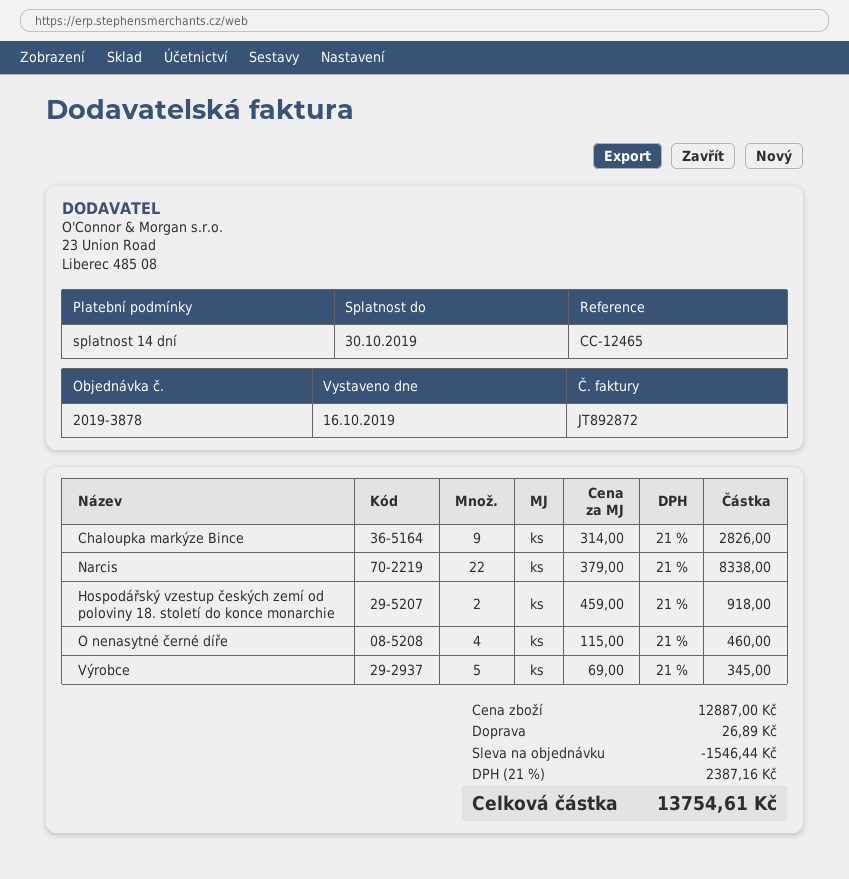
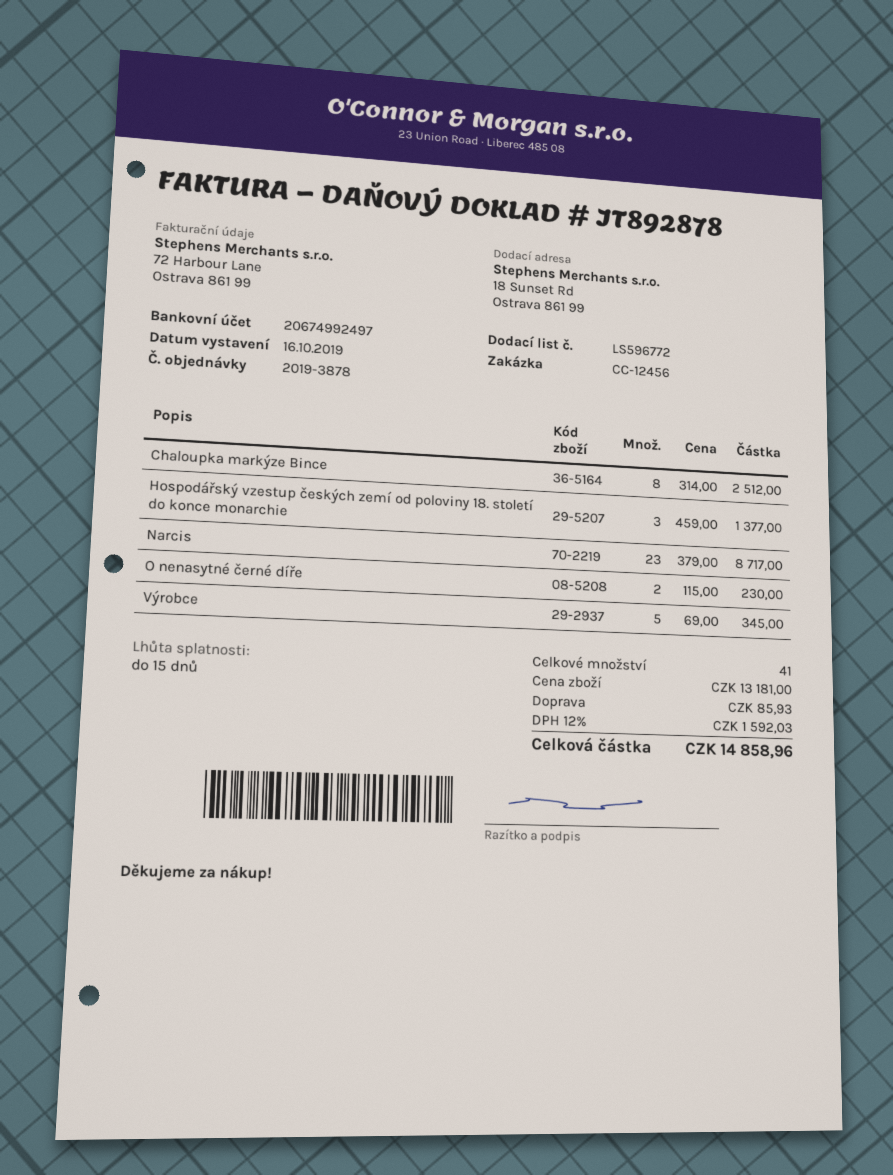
invoice number: JT892872 -> JT892878
payment terms: 14 days -> 15 days
reference: CC-12465 -> CC-12456
Chaloupka markýze Bince: 9 x 314.00 = 2826.00 -> 8 x 314.00 = 2512.00
Narcis: 22 x 379.00 = 8338.00 -> 23 x 379.00 = 8717.00
Hospodářský vzestup českých zemí od poloviny 18. století do konce monarchie: 2 x 459.00 = 918.00 -> 3 x 459.00 = 1377.00
O nenasytné černé díře: 4 x 115.00 = 460.00 -> 2 x 115.00 = 230.00
subtotal: 12887.00 -> 13181.00
discount: 1546.44 -> none
shipping: 26.89 -> 85.93
tax: 21% = 2387.16 -> 12% = 1592.03
total: 13754.61 -> 14858.96

